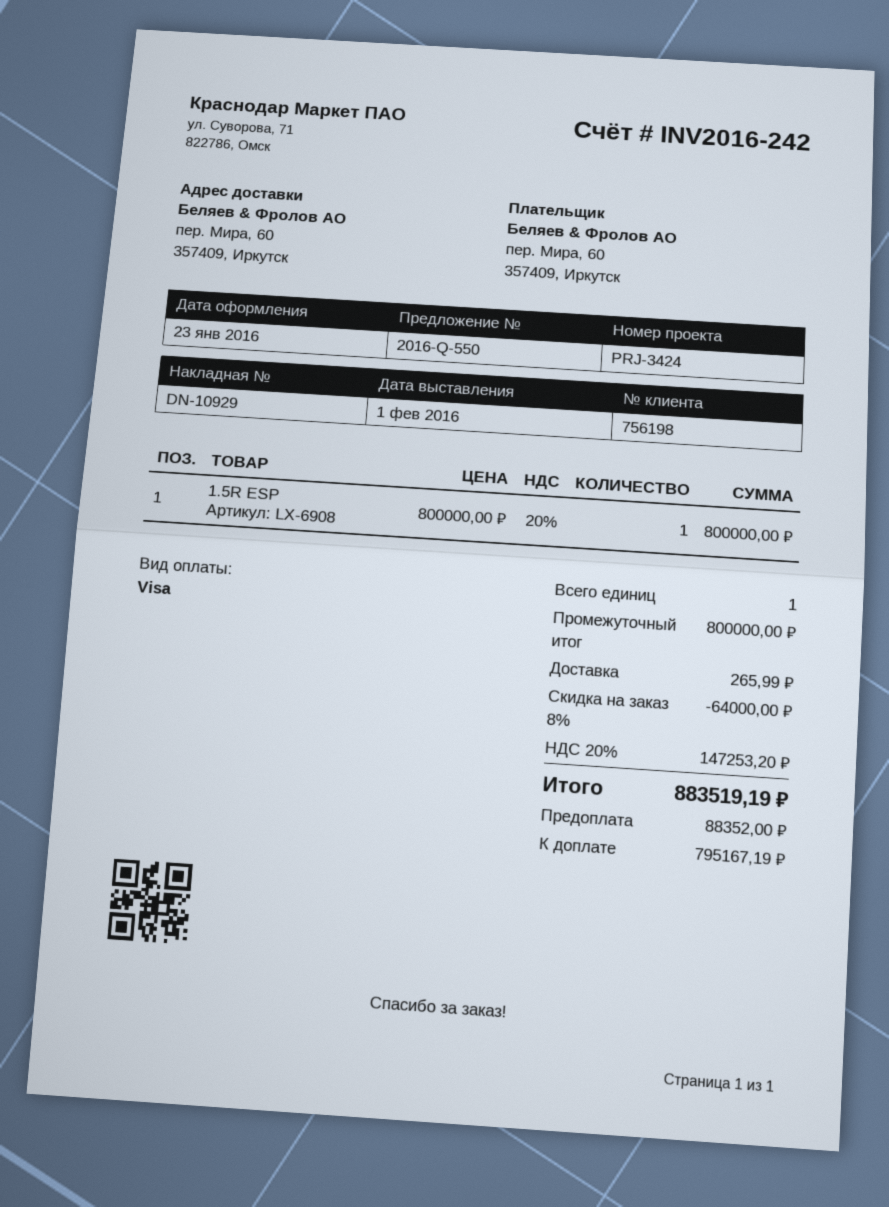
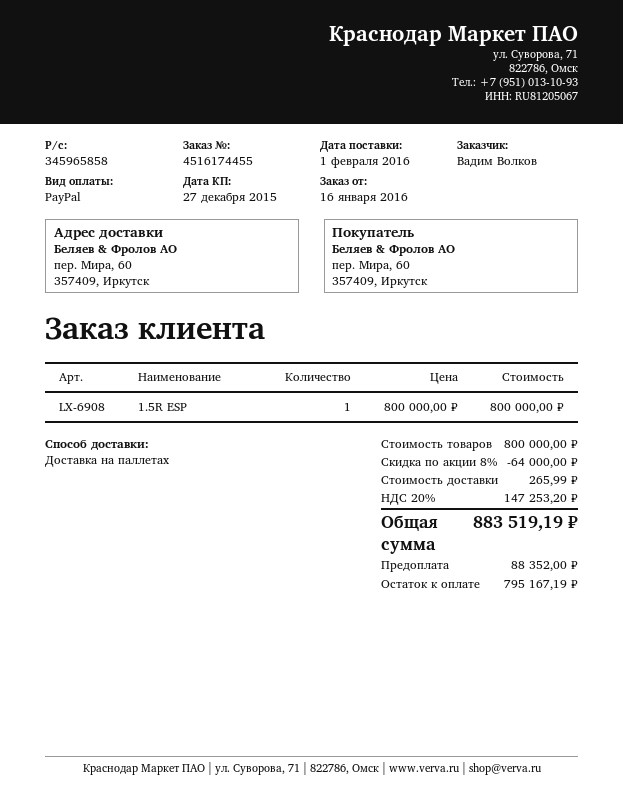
order date: 2016-01-23 -> 2016-01-16
payment method: Visa -> PayPal

